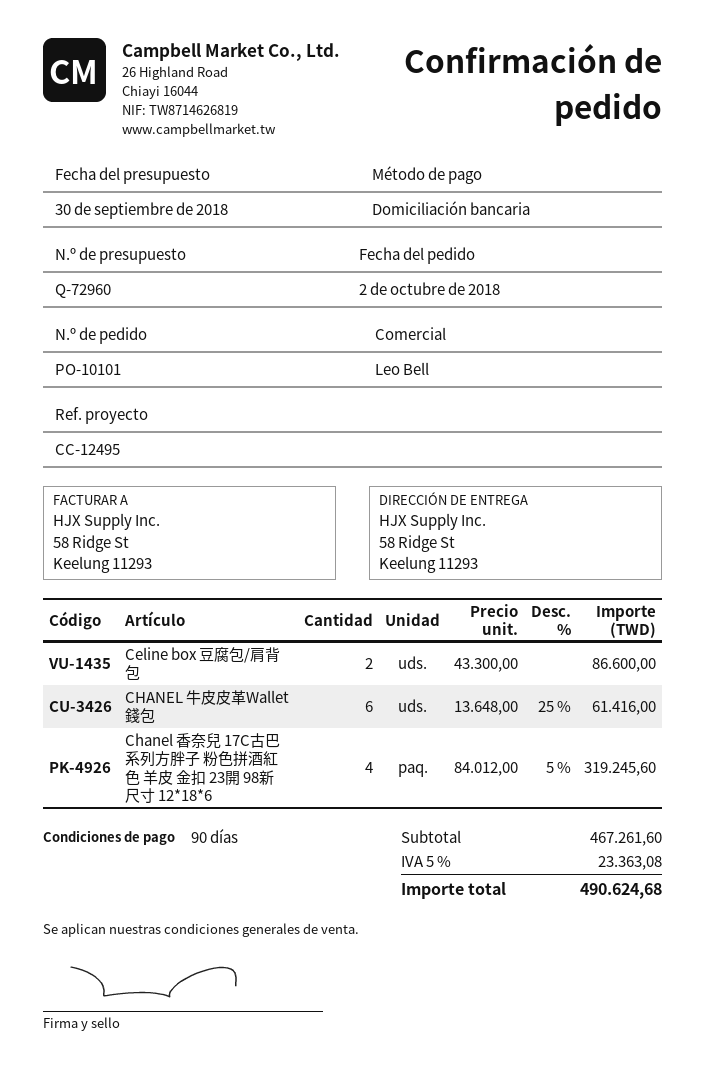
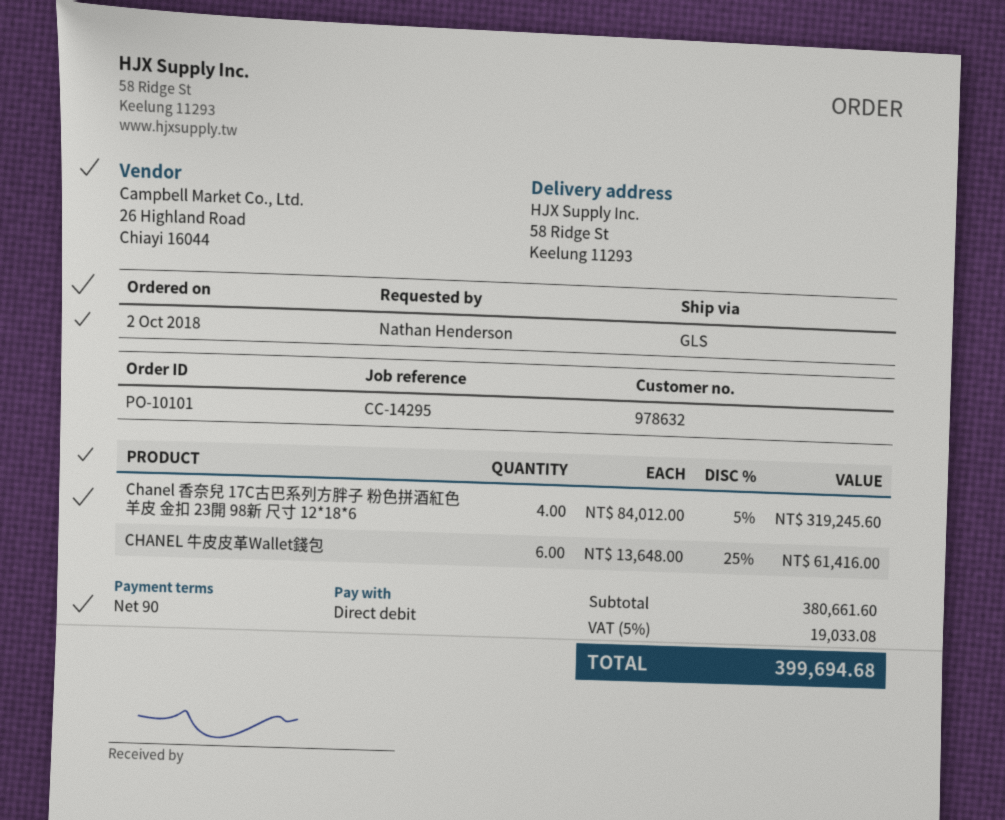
reference: CC-12495 -> CC-14295
Celine box 豆腐包/肩背包: 2 x 43300.00 = 86600.00 -> none
subtotal: 467261.60 -> 380661.60
tax: 5% = 23363.08 -> 5% = 19033.08
total: 490624.68 -> 399694.68

